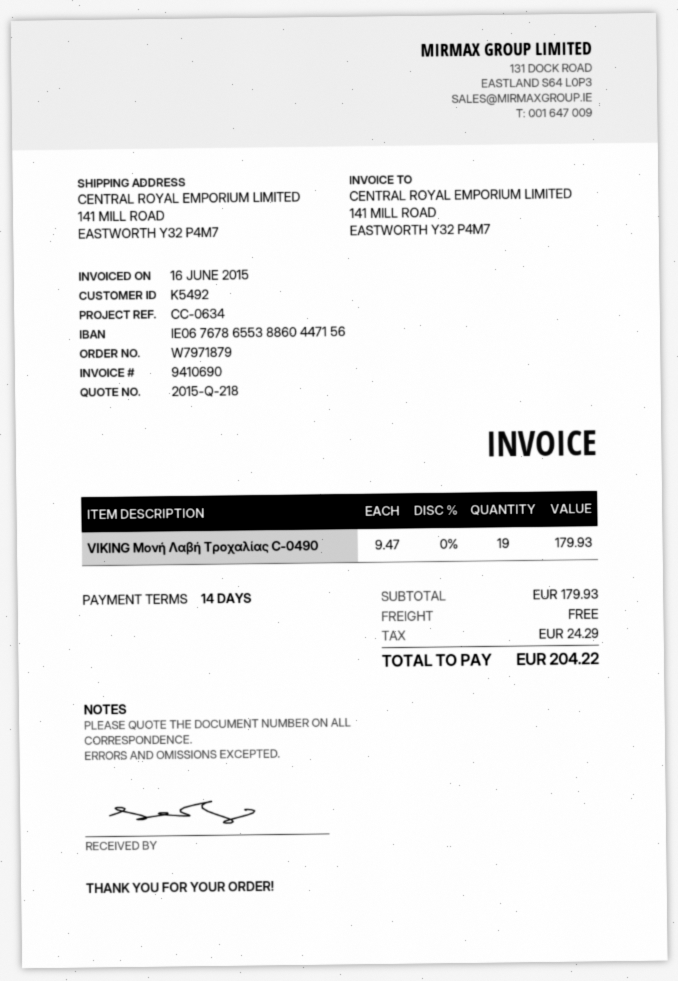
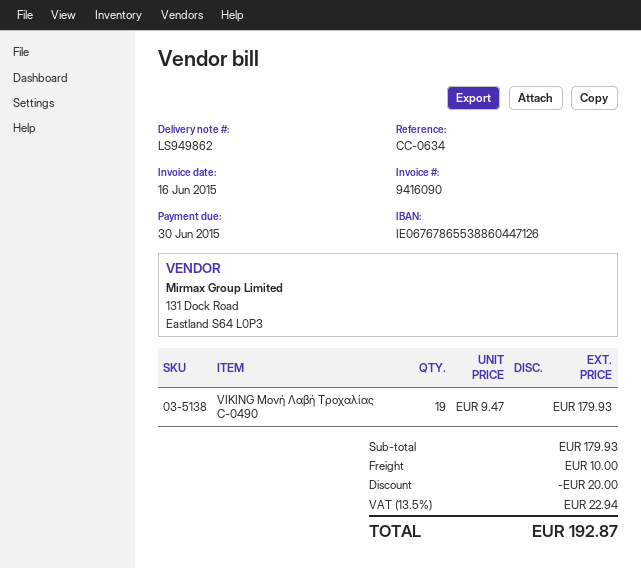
invoice number: 9410690 -> 9416090
bank account: IE06767865538860447156 -> IE06767865538860447126
discount: none -> 20.00
shipping: 0.00 -> 10.00
tax: 24.29 -> 22.94
total: 204.22 -> 192.87

